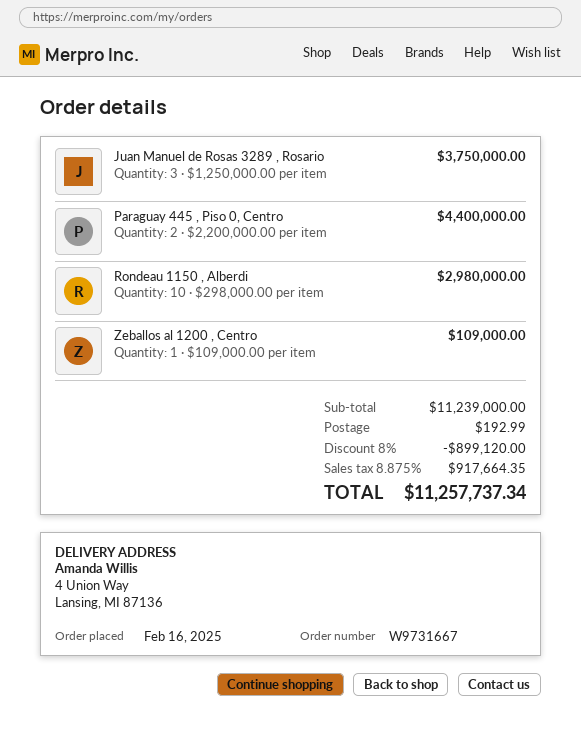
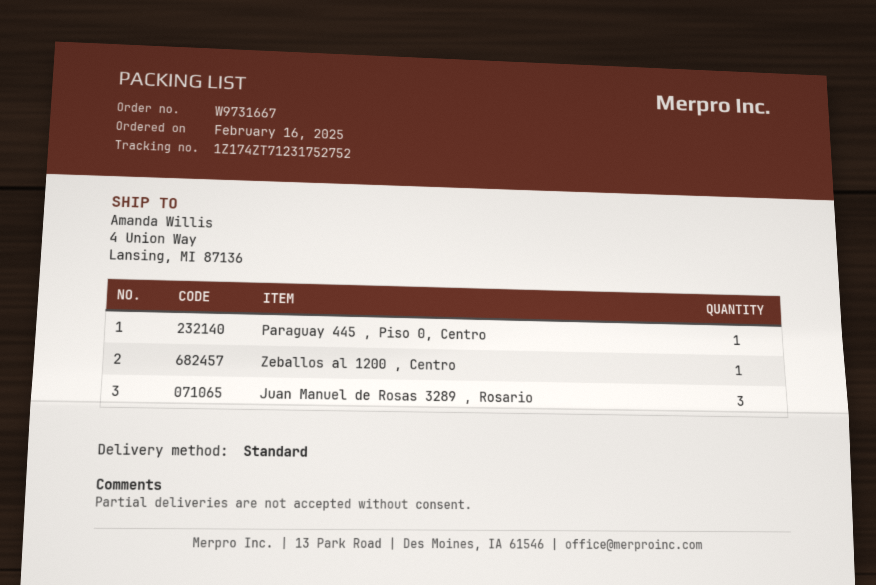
Paraguay 445 , Piso 0, Centro: 2 -> 1
Rondeau 1150 , Alberdi: 10 -> none

